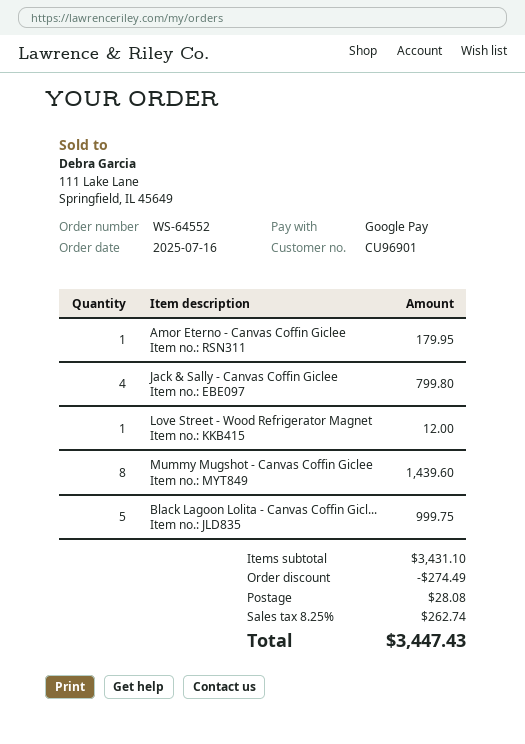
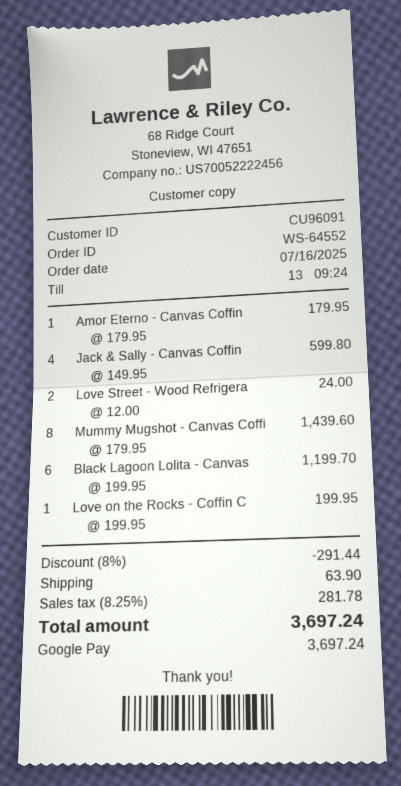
customer number: CU96901 -> CU96091
Jack & Sally - Canvas Coffin Giclee: 4 for 799.80 -> 4 for 599.80
Love Street - Wood Refrigerator Magnet: 1 for 12.00 -> 2 for 24.00
Black Lagoon Lolita - Canvas Coffin Gicl...: 5 for 999.75 -> 6 for 1199.70
Love on the Rocks - Coffin C: none -> 1 for 199.95
discount: 274.49 -> 291.44
shipping: 28.08 -> 63.90
tax: 8.25% = 262.74 -> 8.25% = 281.78
total: 3447.43 -> 3697.24

